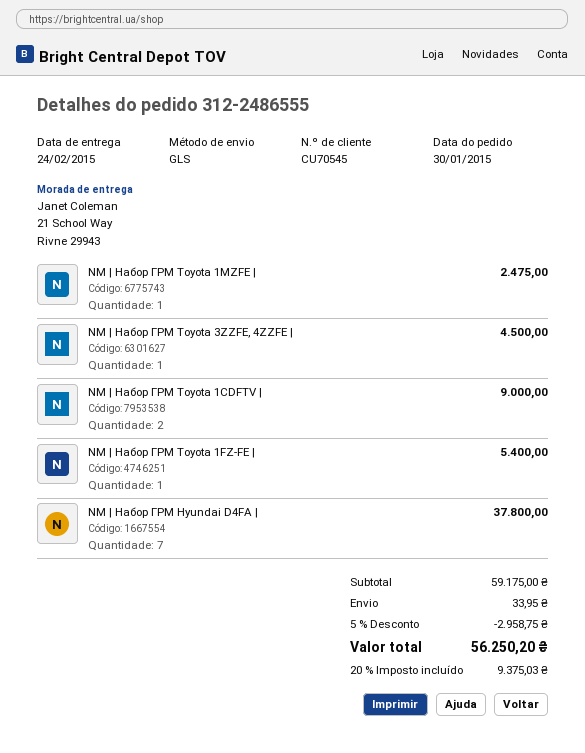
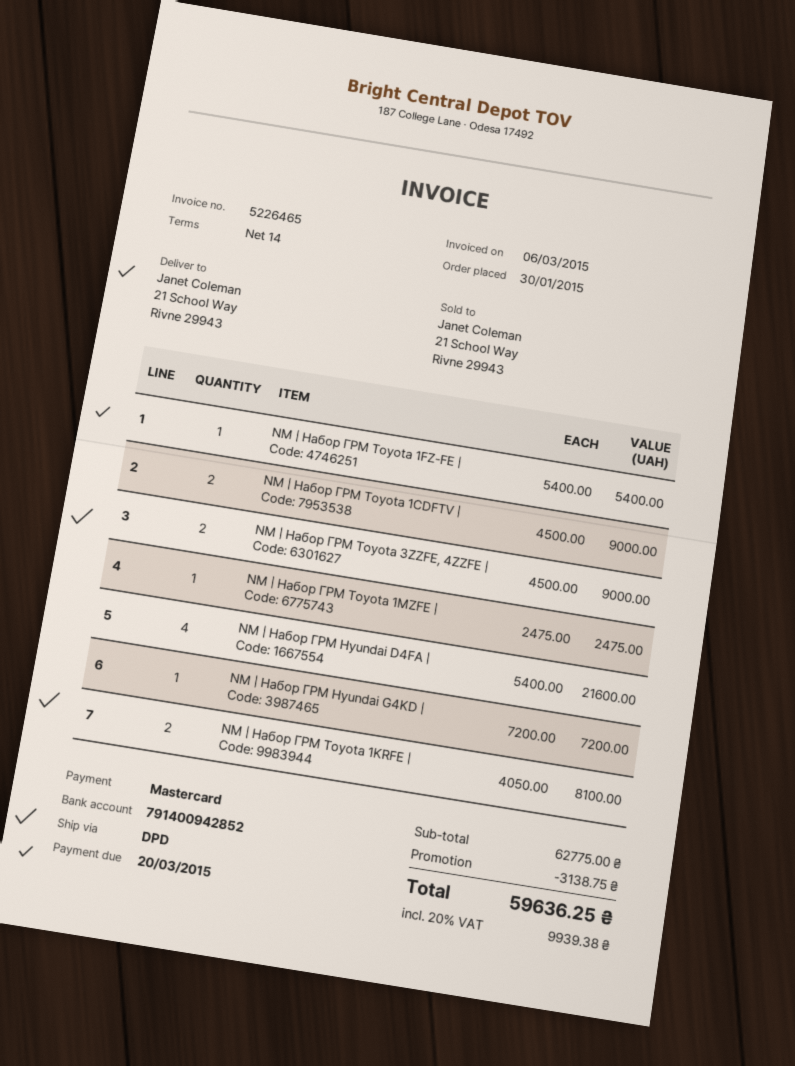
shipping method: GLS -> DPD
NM | Набор ГРМ Toyota 3ZZFE, 4ZZFE |: 1 for 4500.00 -> 2 for 9000.00
NM | Набор ГРМ Hyundai D4FA |: 7 for 37800.00 -> 4 for 21600.00
NM | Набор ГРМ Hyundai G4KD |: none -> 1 for 7200.00
NM | Набор ГРМ Toyota 1KRFE |: none -> 2 for 8100.00
subtotal: 59175.00 -> 62775.00
discount: 2958.75 -> 3138.75
shipping: 33.95 -> none
tax: 20% = 9375.03 -> 20% = 9939.38
total: 56250.20 -> 59636.25

